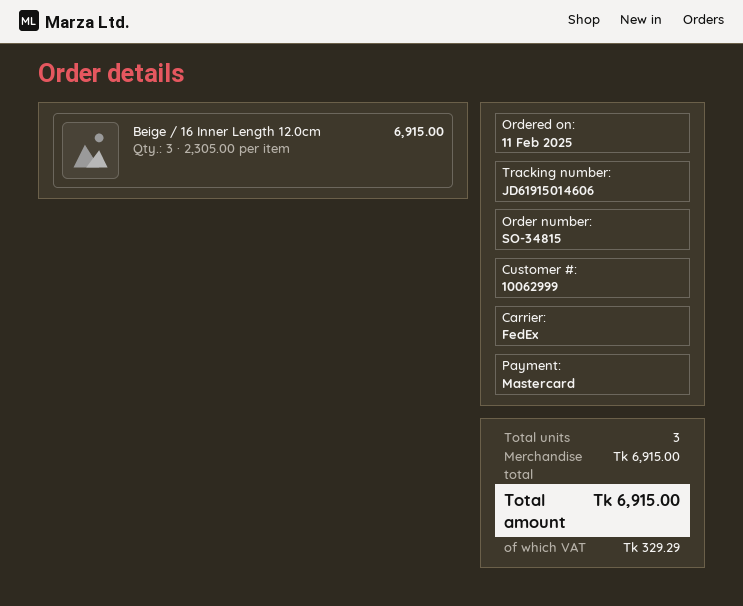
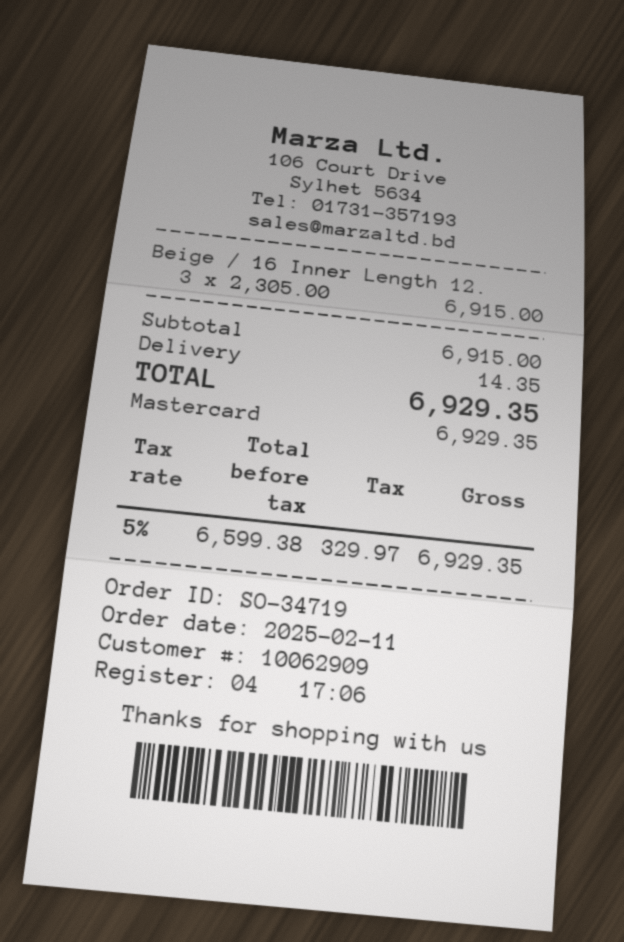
order number: SO-34815 -> SO-34719
customer number: 10062999 -> 10062909
shipping: none -> 14.35
tax: 329.29 -> 329.97
total: 6915.00 -> 6929.35

